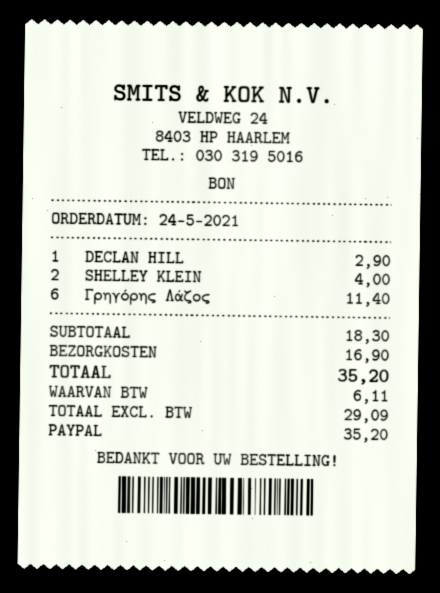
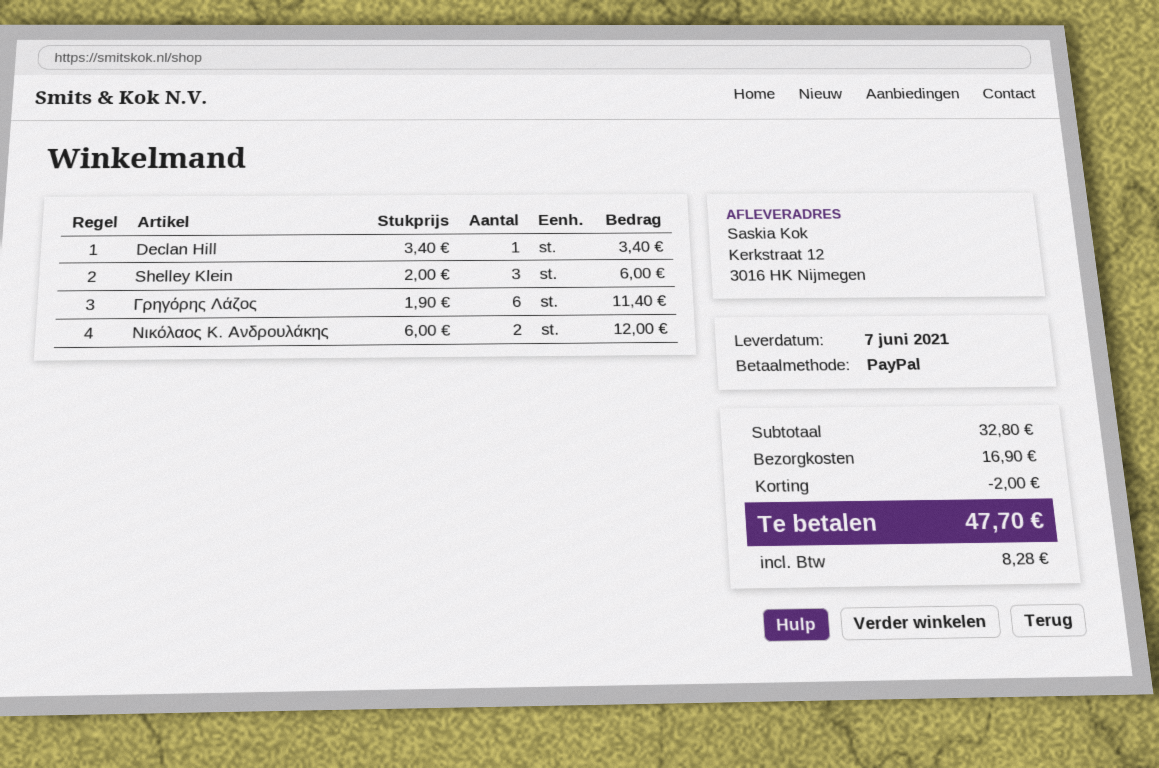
DECLAN HILL: 1 for 2.90 -> 1 for 3.40
SHELLEY KLEIN: 2 for 4.00 -> 3 for 6.00
Νικόλαος Κ. Ανδρουλάκης: none -> 2 for 12.00
subtotal: 18.30 -> 32.80
discount: none -> 2.00
tax: 6.11 -> 8.28
total: 35.20 -> 47.70

